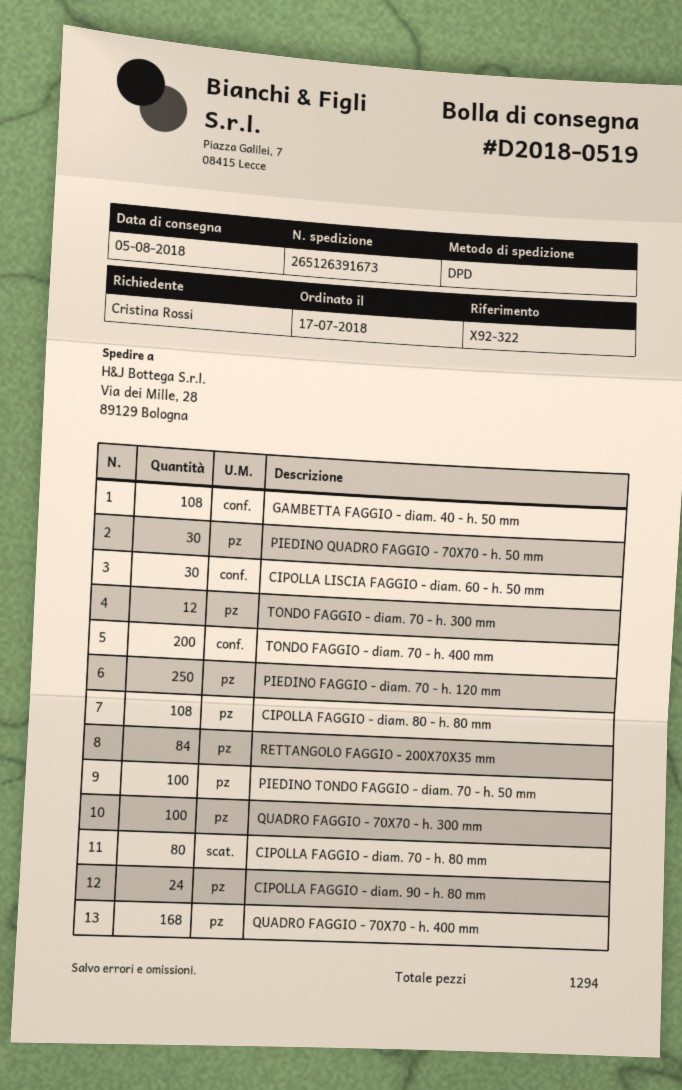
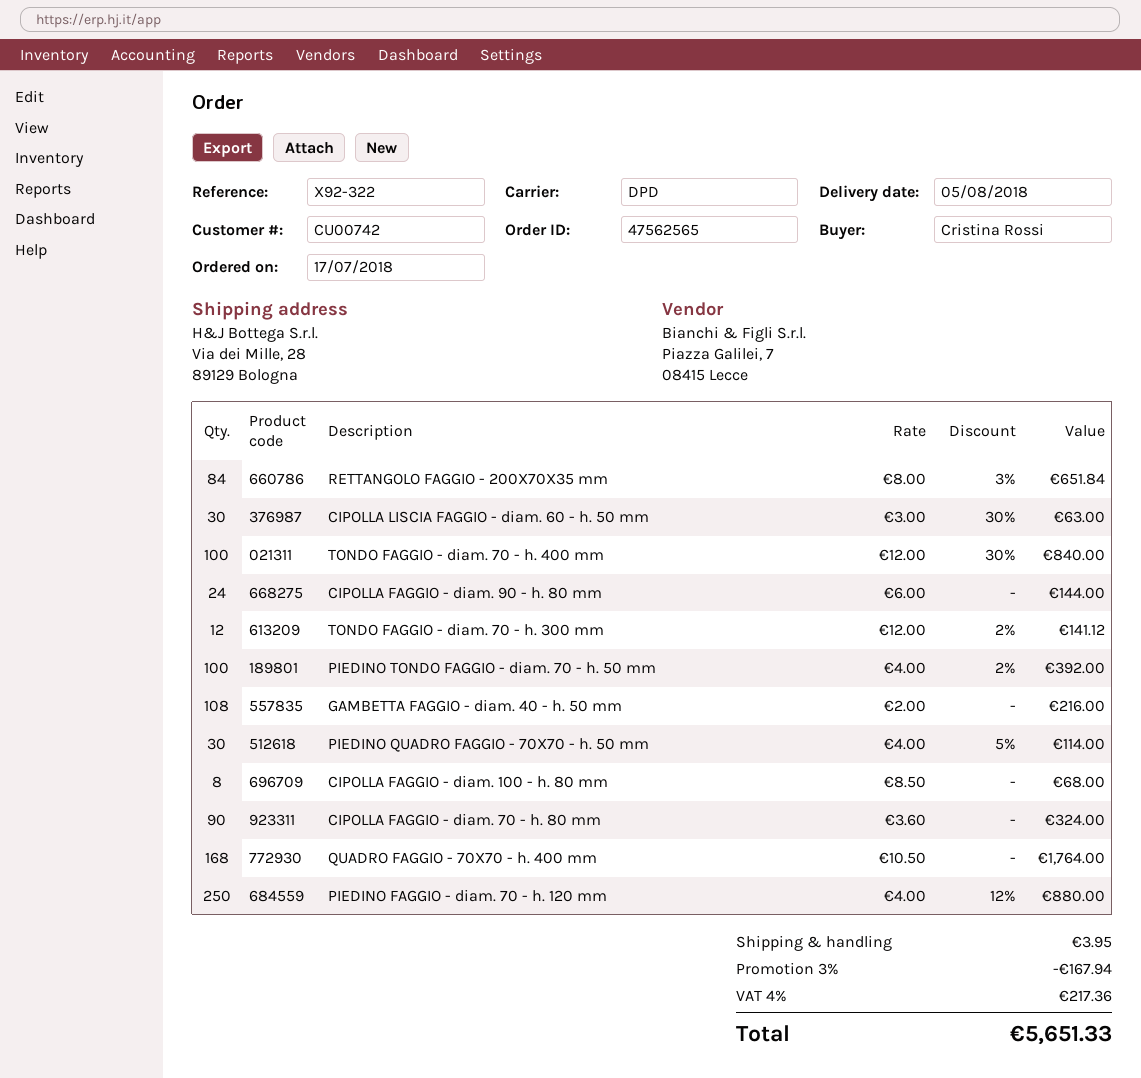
TONDO FAGGIO - diam. 70 - h. 400 mm: 200 -> 100
CIPOLLA FAGGIO - diam. 80 - h. 80 mm: 108 -> none
QUADRO FAGGIO - 70X70 - h. 300 mm: 100 -> none
CIPOLLA FAGGIO - diam. 70 - h. 80 mm: 80 -> 90
CIPOLLA FAGGIO - diam. 100 - h. 80 mm: none -> 8

